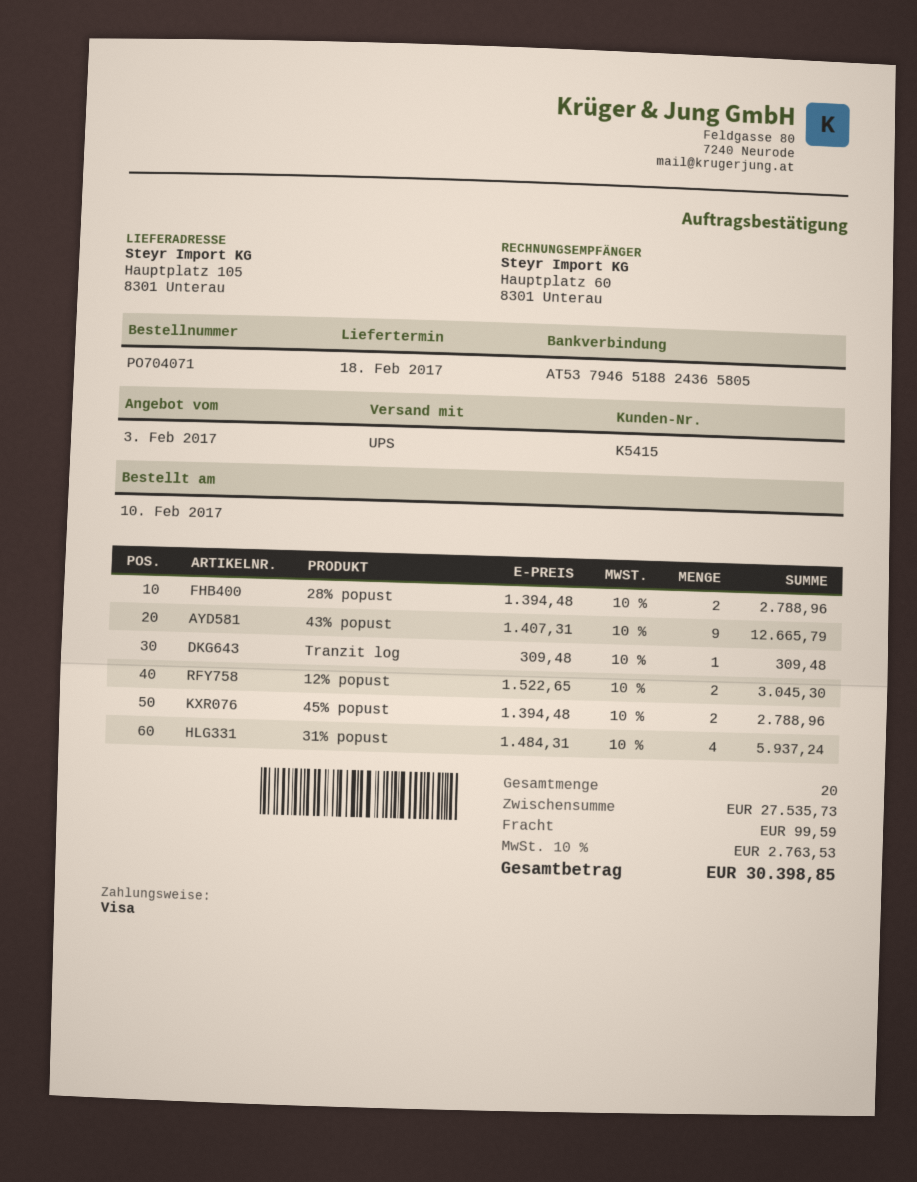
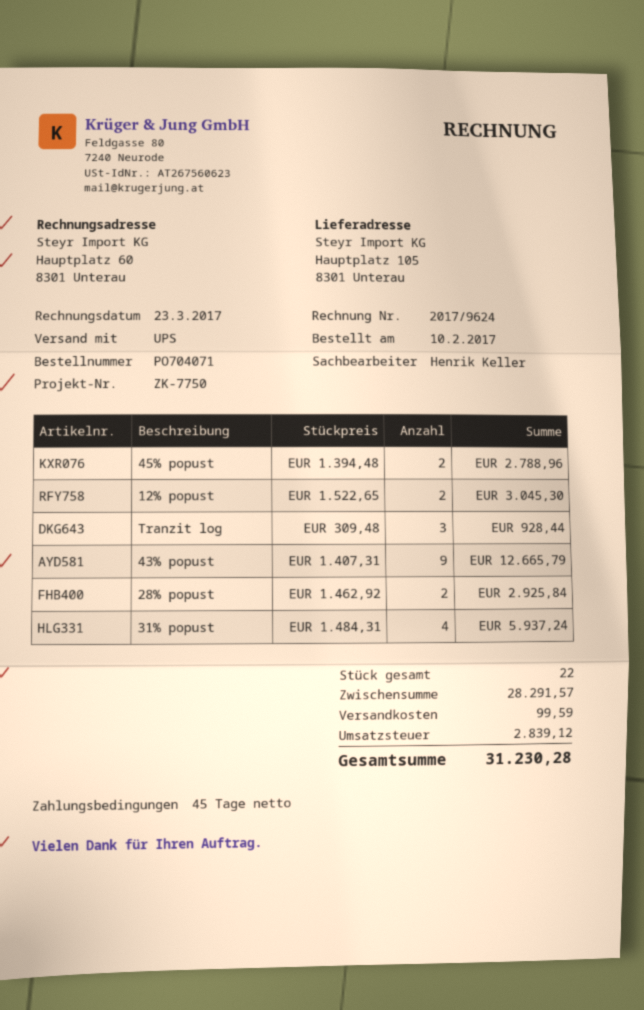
28% popust: 2 x 1394.48 = 2788.96 -> 2 x 1462.92 = 2925.84
Tranzit log: 1 x 309.48 = 309.48 -> 3 x 309.48 = 928.44
total quantity: 20 -> 22
subtotal: 27535.73 -> 28291.57
tax: 2763.53 -> 2839.12
total: 30398.85 -> 31230.28

